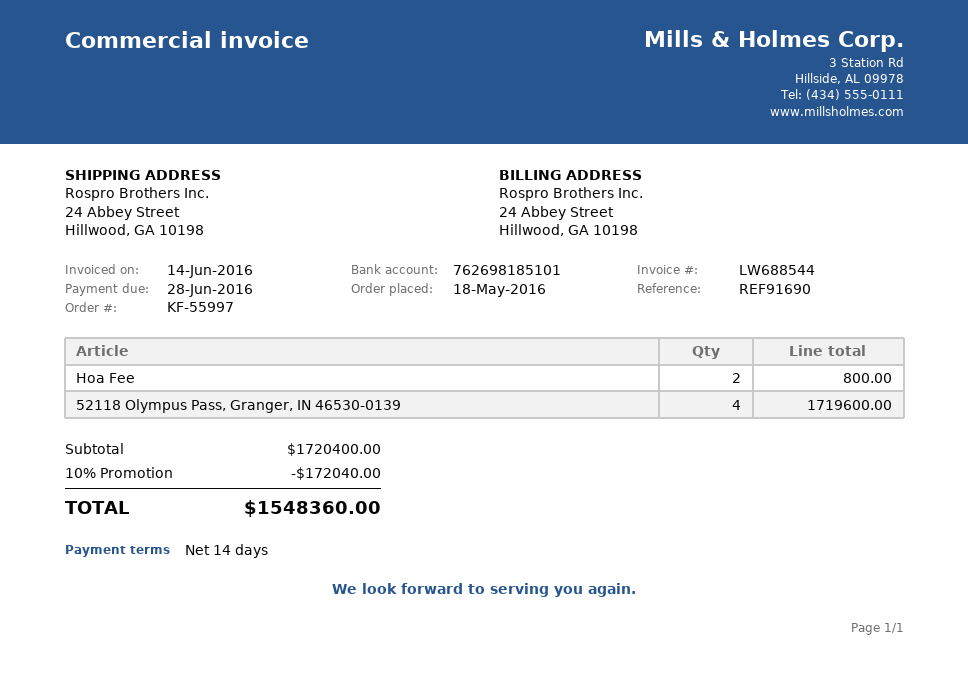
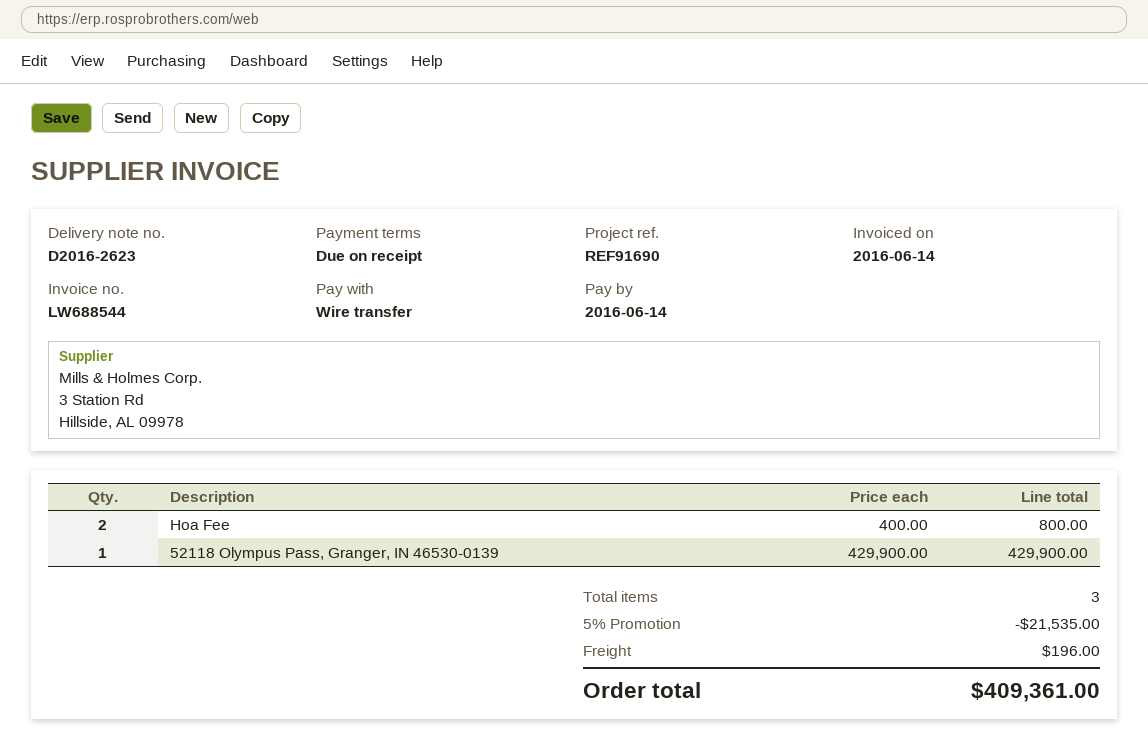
payment terms: 14 days -> on receipt
due date: 2016-06-28 -> 2016-06-14
52118 Olympus Pass, Granger, IN 46530-0139: 4 for 1719600.00 -> 1 for 429900.00
discount: 10% = 172040.00 -> 5% = 21535.00
shipping: none -> 196.00
total: 1548360.00 -> 409361.00

